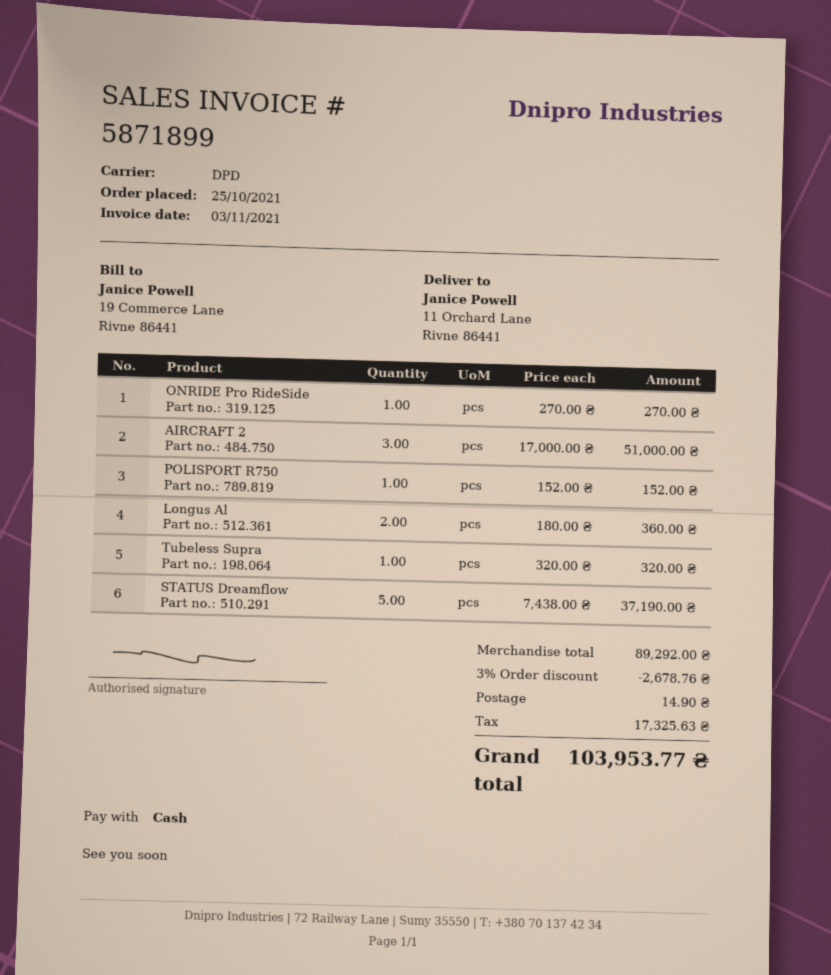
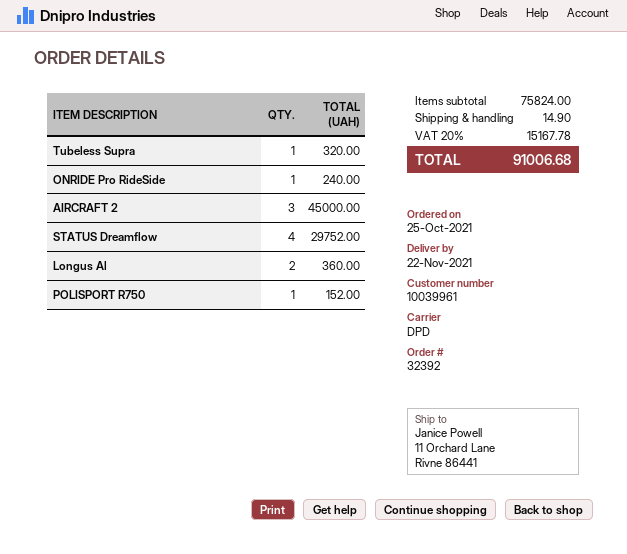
ONRIDE Pro RideSide: 1 for 270.00 -> 1 for 240.00
AIRCRAFT 2: 3 for 51000.00 -> 3 for 45000.00
STATUS Dreamflow: 5 for 37190.00 -> 4 for 29752.00
subtotal: 89292.00 -> 75824.00
discount: 3% = 2678.76 -> none
tax: 17325.63 -> 15167.78
total: 103953.77 -> 91006.68

